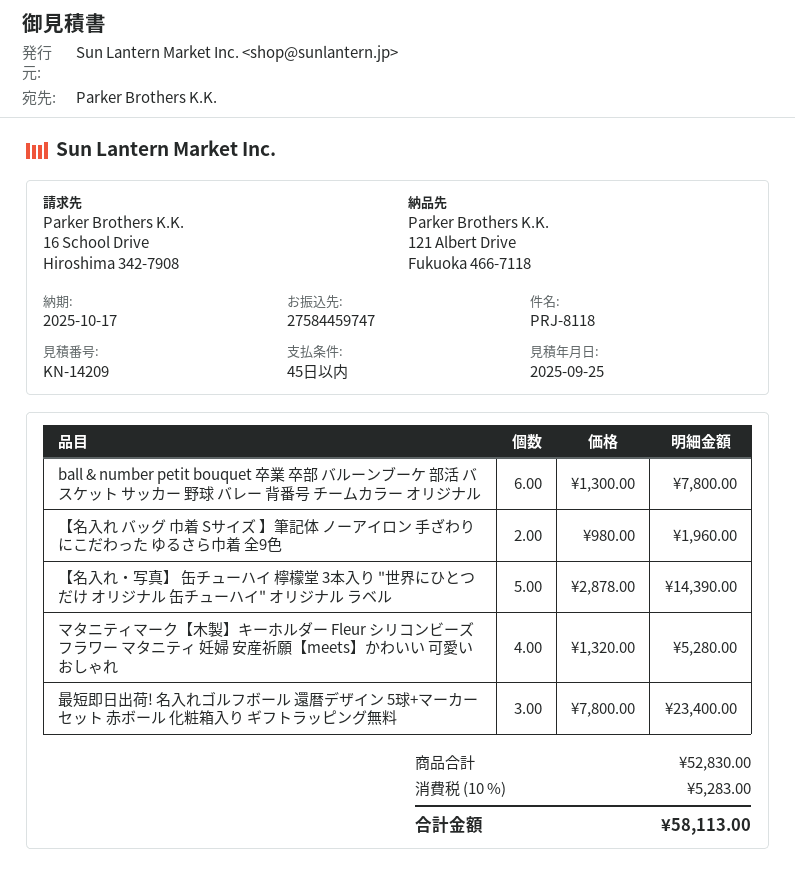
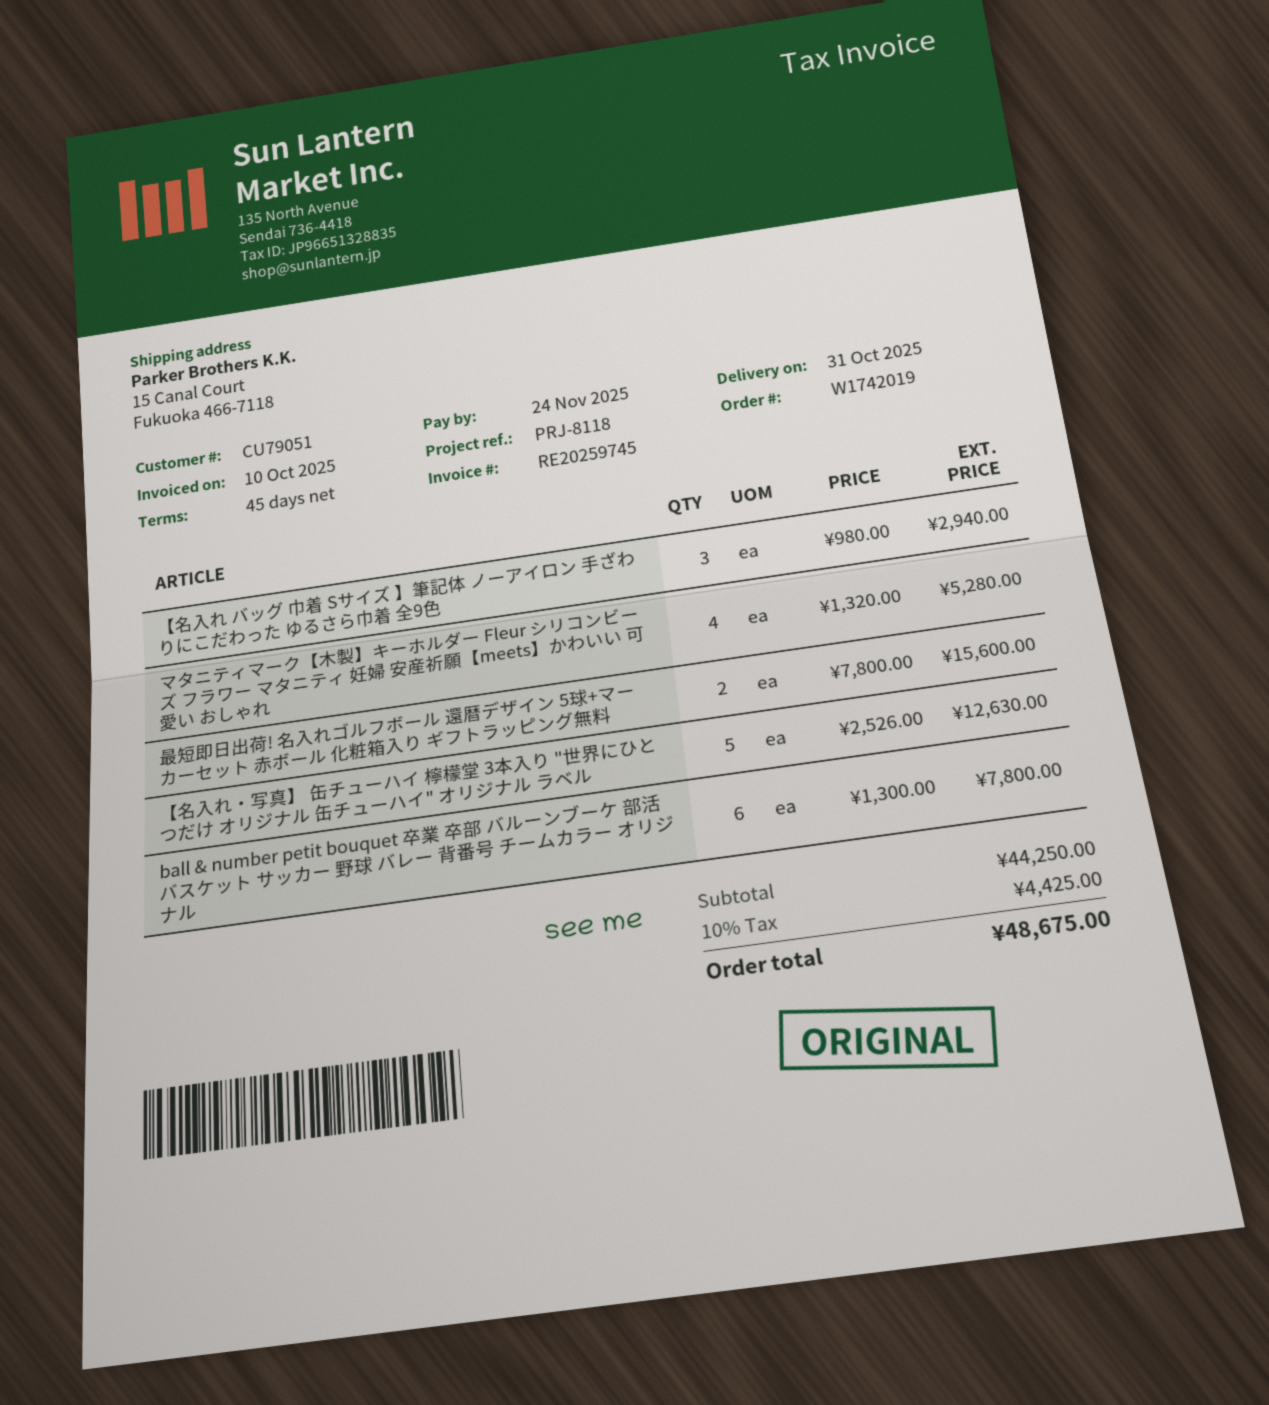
delivery date: 2025-10-17 -> 2025-10-31
ship to: 121 Albert Drive, Fukuoka 466-7118 -> 15 Canal Court, Fukuoka 466-7118
【名入れ バッグ 巾着 Sサイズ 】筆記体 ノーアイロン 手ざわりにこだわった ゆるさら巾着 全9色: 2 x 980.00 = 1960.00 -> 3 x 980.00 = 2940.00
【名入れ・写真】 缶チューハイ 檸檬堂 3本入り "世界にひとつだけ オリジナル 缶チューハイ" オリジナル ラベル: 5 x 2878.00 = 14390.00 -> 5 x 2526.00 = 12630.00
最短即日出荷! 名入れゴルフボール 還暦デザイン 5球+マーカーセット 赤ボール 化粧箱入り ギフトラッピング無料: 3 x 7800.00 = 23400.00 -> 2 x 7800.00 = 15600.00
subtotal: 52830.00 -> 44250.00
tax: 10% = 5283.00 -> 10% = 4425.00
total: 58113.00 -> 48675.00

